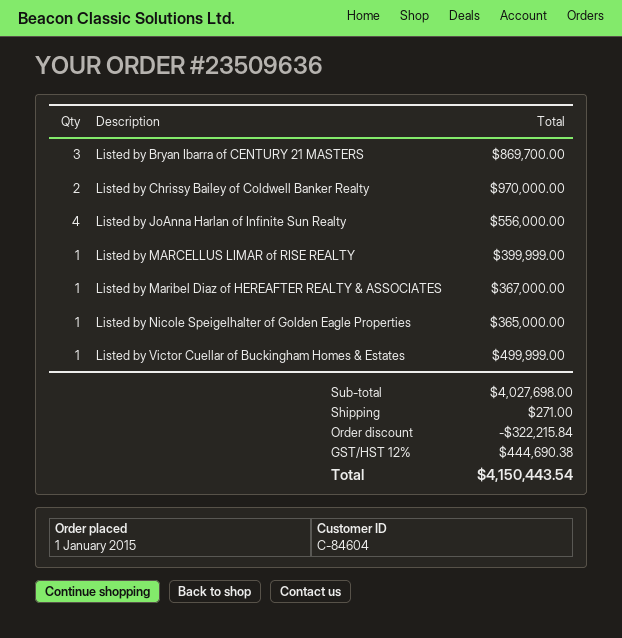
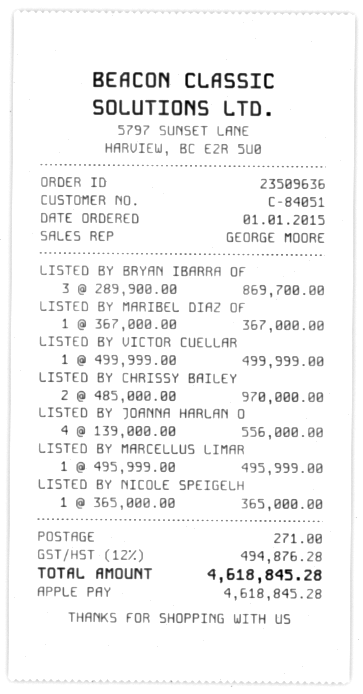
customer number: C-84604 -> C-84051
Listed by MARCELLUS LIMAR of RISE REALTY: 1 for 399999.00 -> 1 for 495999.00
discount: 322215.84 -> none
tax: 12% = 444690.38 -> 12% = 494876.28
total: 4150443.54 -> 4618845.28

